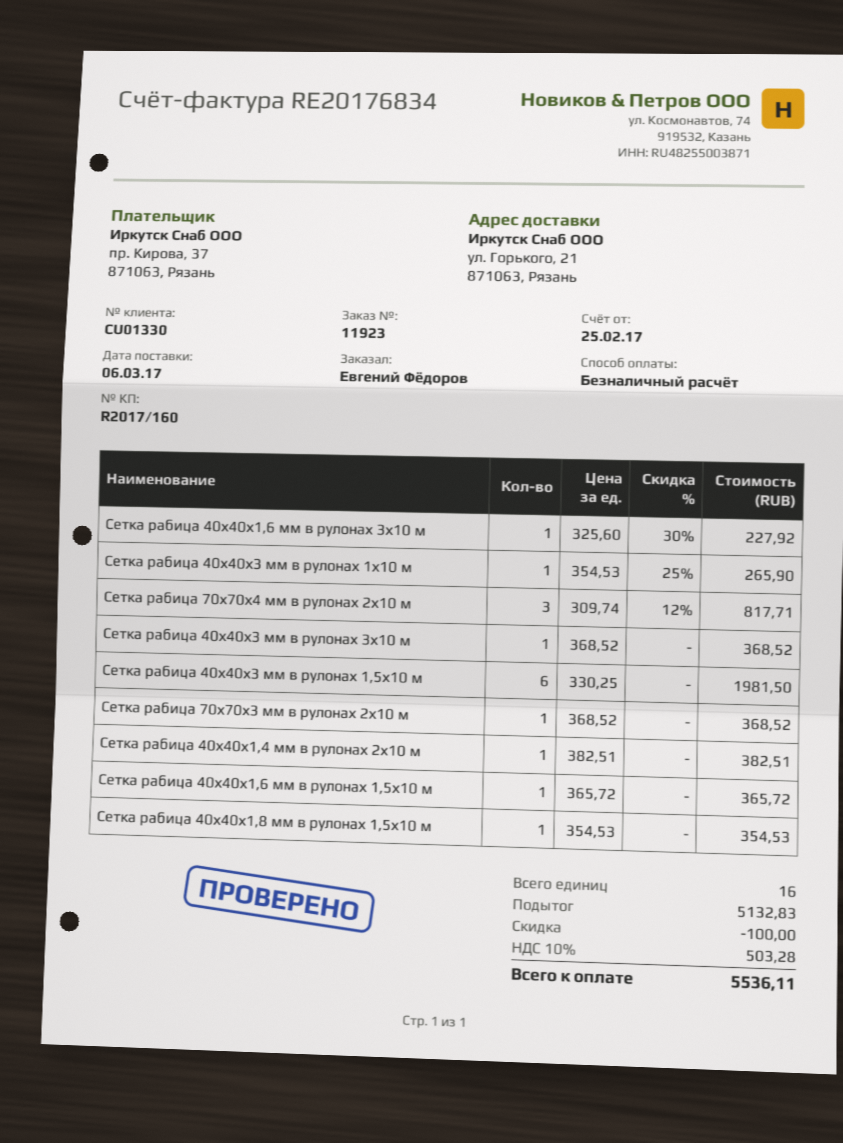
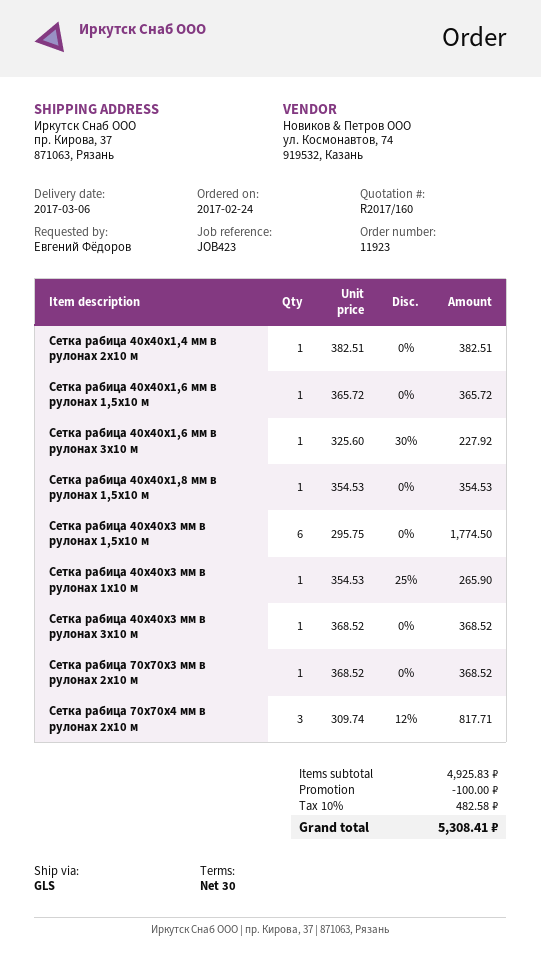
ship to: ул. Горького, 21, 871063, Рязань -> пр. Кирова, 37, 871063, Рязань
Сетка рабица 40х40х3 мм в рулонах 1,5х10 м: 6 x 330.25 = 1981.50 -> 6 x 295.75 = 1774.50
subtotal: 5132.83 -> 4925.83
tax: 10% = 503.28 -> 10% = 482.58
total: 5536.11 -> 5308.41

